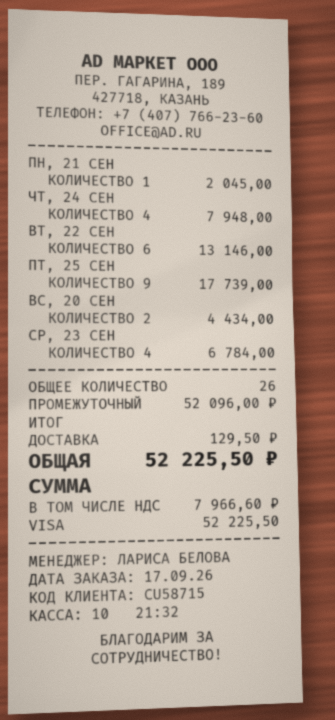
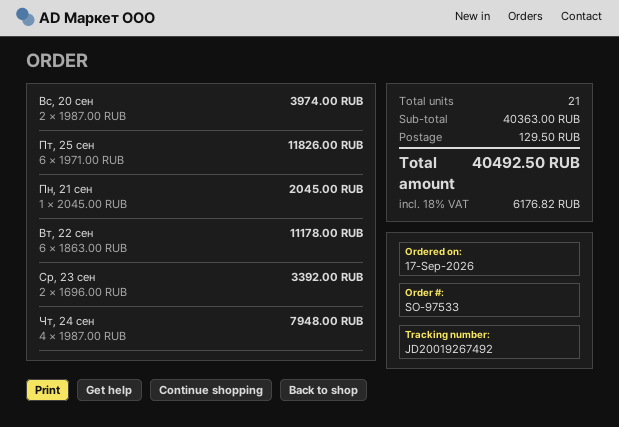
ВТ, 22 СЕН: 6 for 13146.00 -> 6 for 11178.00
ПТ, 25 СЕН: 9 for 17739.00 -> 6 for 11826.00
ВС, 20 СЕН: 2 for 4434.00 -> 2 for 3974.00
СР, 23 СЕН: 4 for 6784.00 -> 2 for 3392.00
total quantity: 26 -> 21
subtotal: 52096.00 -> 40363.00
tax: 7966.60 -> 6176.82
total: 52225.50 -> 40492.50

